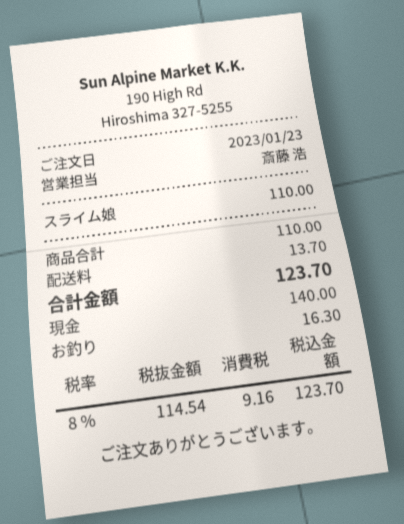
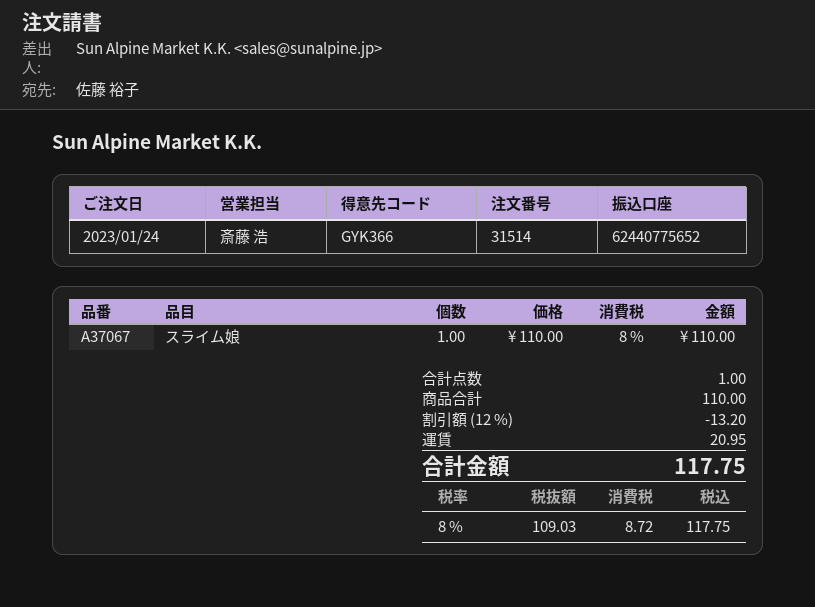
order date: 2023-01-23 -> 2023-01-24
discount: none -> 12% = 13.20
shipping: 13.70 -> 20.95
net: 114.54 -> 109.03
tax: 8% = 9.16 -> 8% = 8.72
total: 123.70 -> 117.75

